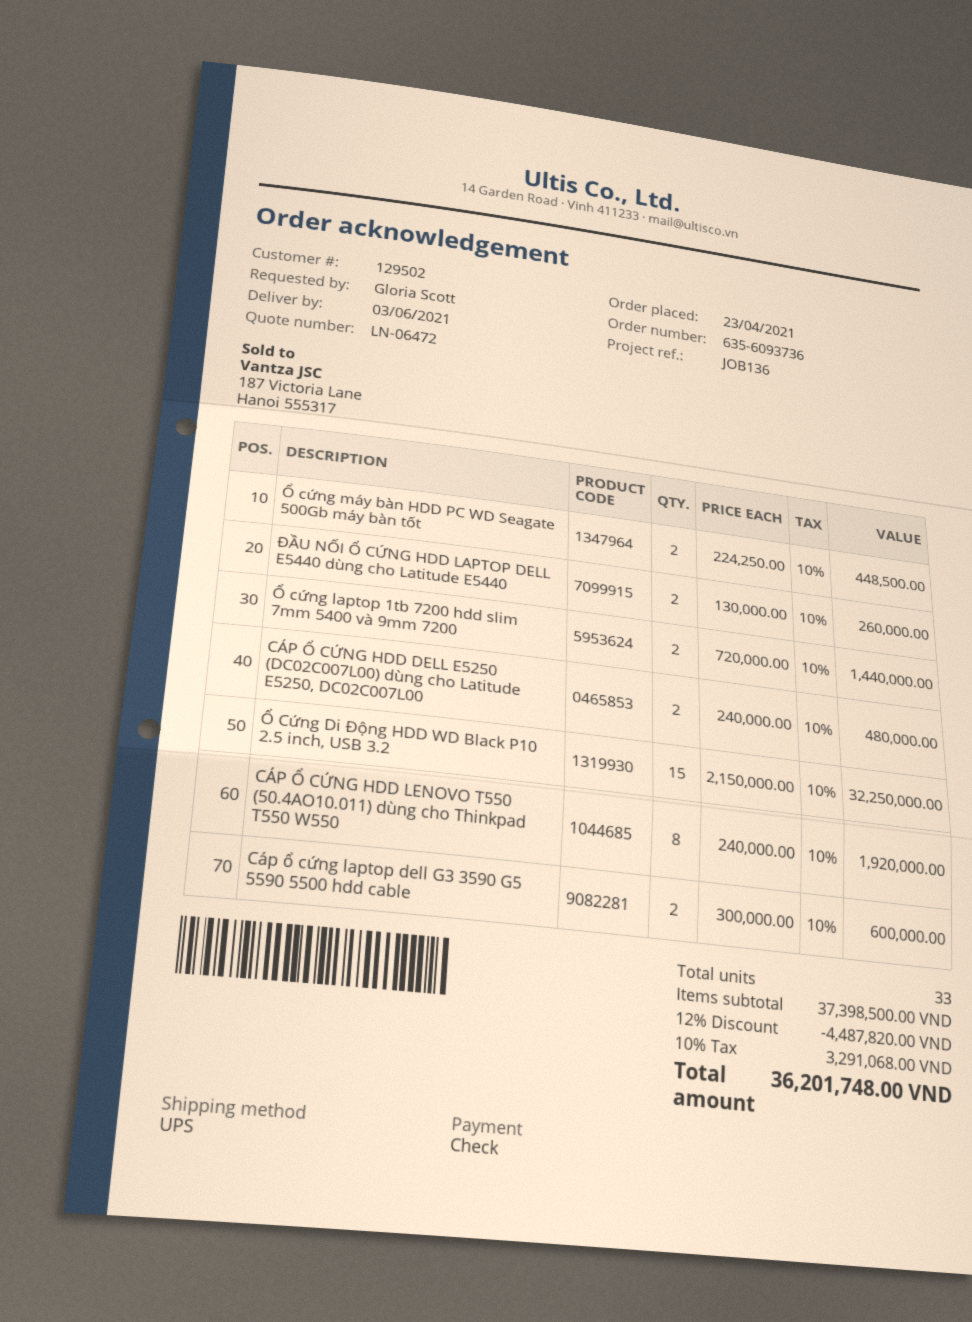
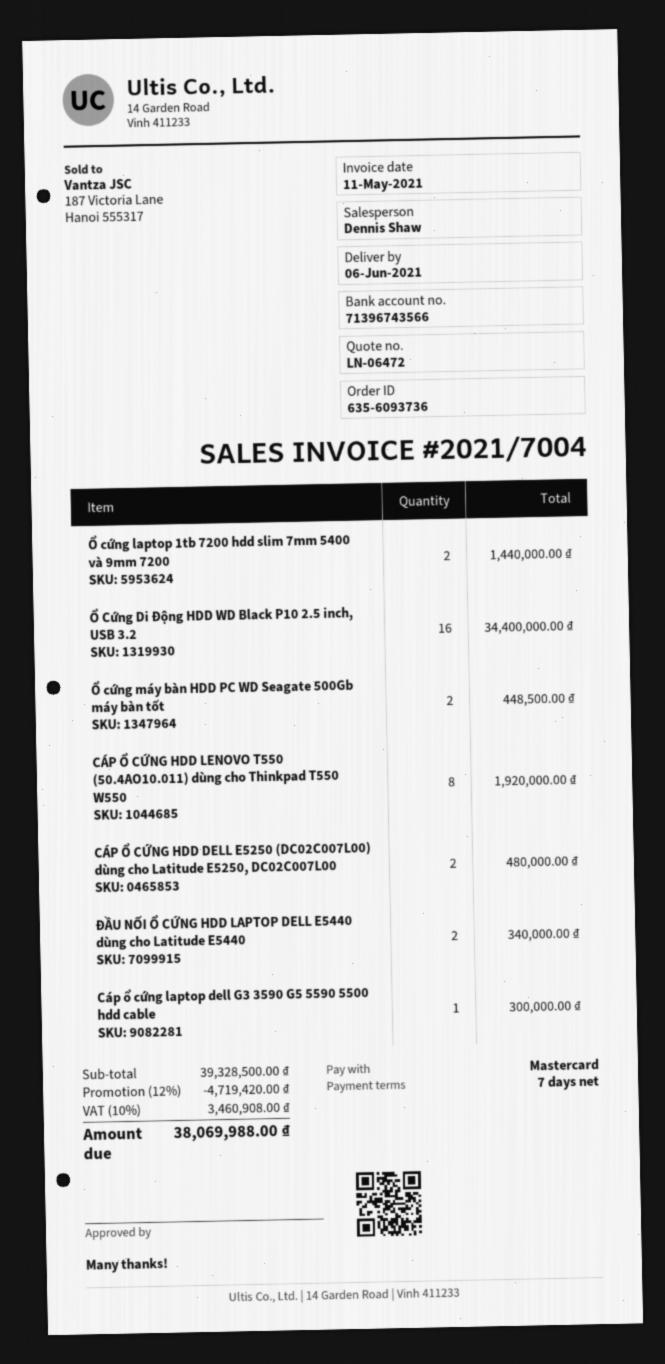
delivery date: 2021-06-03 -> 2021-06-06
payment method: cheque -> Mastercard
ĐẦU NỐI Ổ CỨNG HDD LAPTOP DELL E5440 dùng cho Latitude E5440: 2 for 260000.00 -> 2 for 340000.00
Ổ Cứng Di Động HDD WD Black P10 2.5 inch, USB 3.2: 15 for 32250000.00 -> 16 for 34400000.00
Cáp ổ cứng laptop dell G3 3590 G5 5590 5500 hdd cable: 2 for 600000.00 -> 1 for 300000.00
subtotal: 37398500.00 -> 39328500.00
discount: 12% = 4487820.00 -> 12% = 4719420.00
tax: 10% = 3291068.00 -> 10% = 3460908.00
total: 36201748.00 -> 38069988.00

